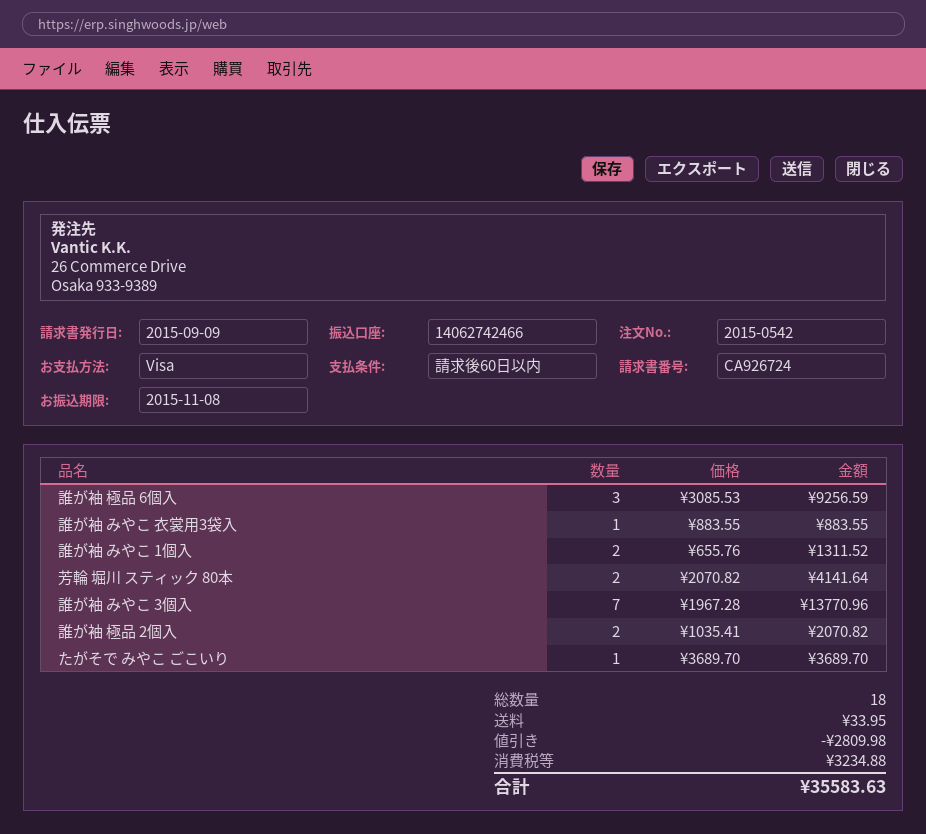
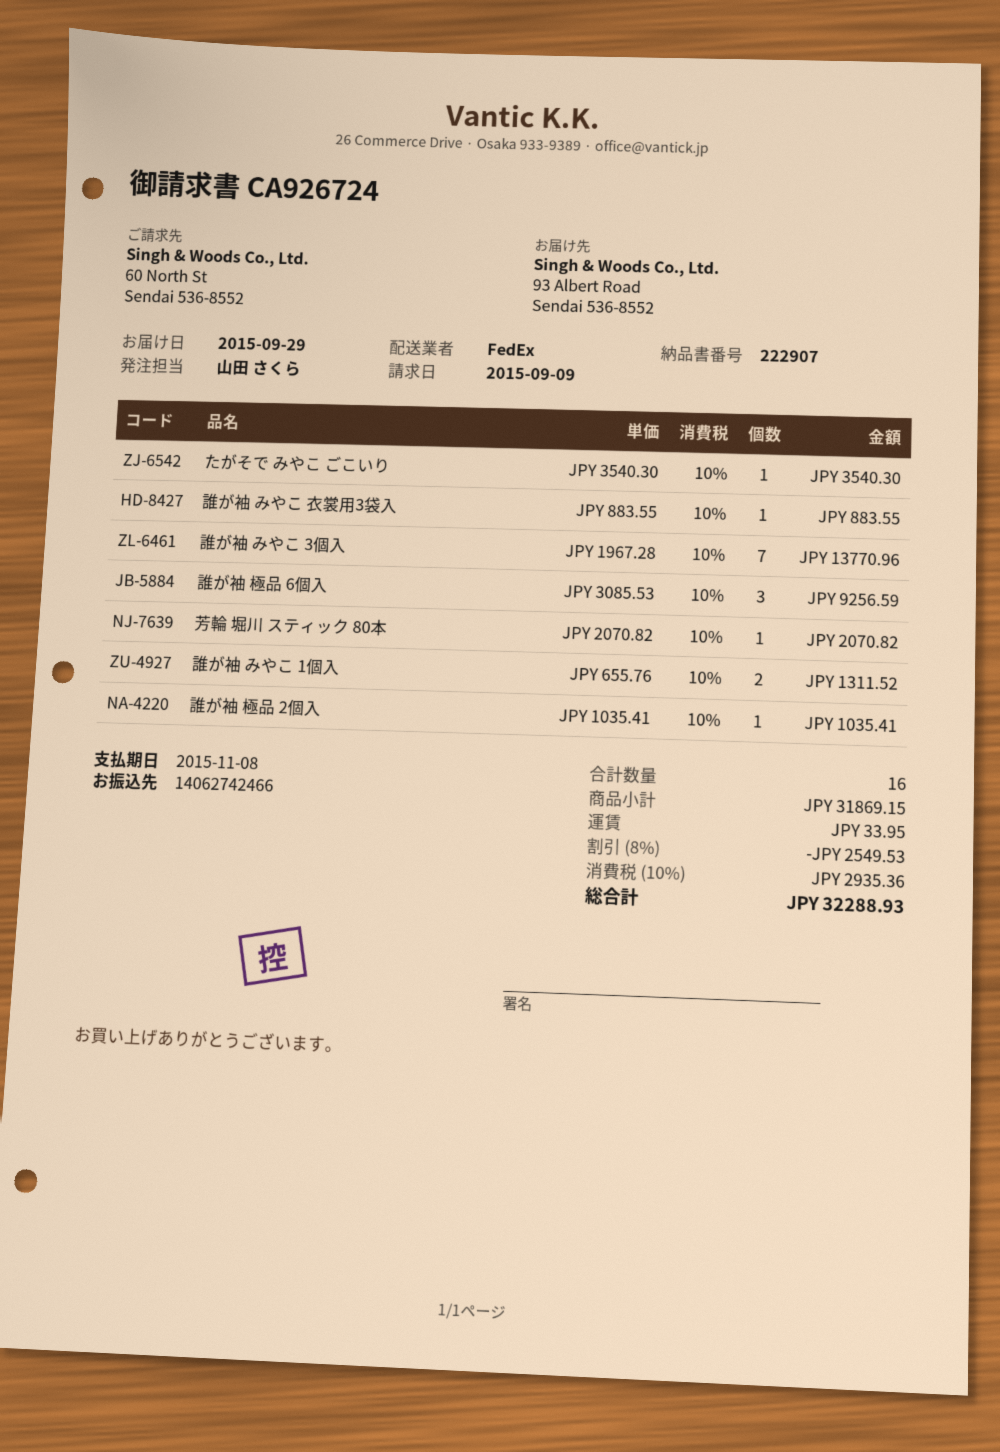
芳輪 堀川 スティック 80本: 2 x 2070.82 = 4141.64 -> 1 x 2070.82 = 2070.82
誰が袖 極品 2個入: 2 x 1035.41 = 2070.82 -> 1 x 1035.41 = 1035.41
たがそで みやこ ごこいり: 1 x 3689.70 = 3689.70 -> 1 x 3540.30 = 3540.30
total quantity: 18 -> 16
discount: 2809.98 -> 2549.53
tax: 3234.88 -> 2935.36
total: 35583.63 -> 32288.93

